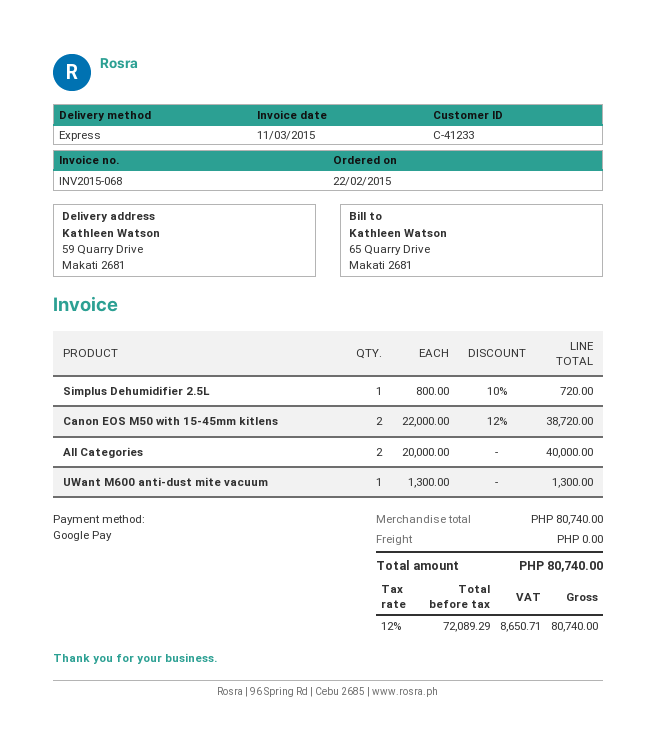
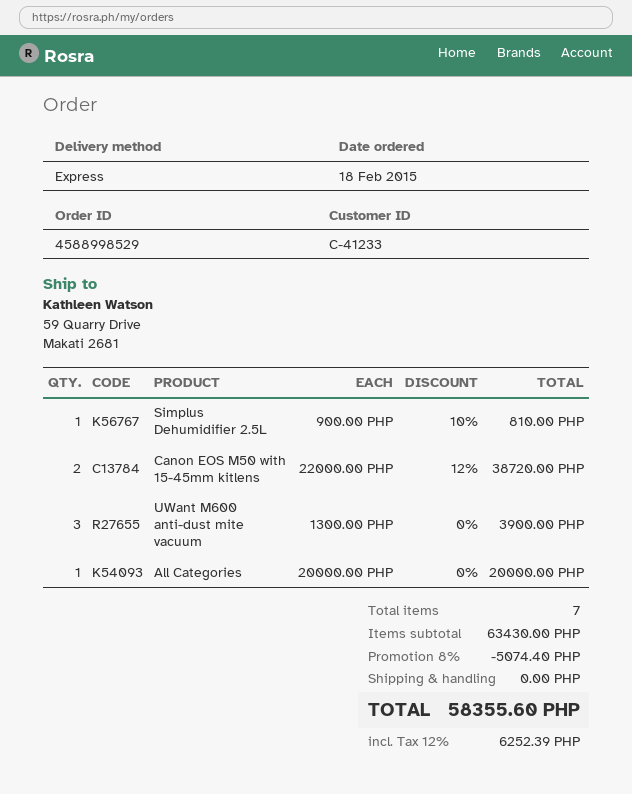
order date: 2015-02-22 -> 2015-02-18
Simplus Dehumidifier 2.5L: 1 x 800.00 - 10% = 720.00 -> 1 x 900.00 - 10% = 810.00
All Categories: 2 x 20000.00 = 40000.00 -> 1 x 20000.00 = 20000.00
UWant M600 anti-dust mite vacuum: 1 x 1300.00 = 1300.00 -> 3 x 1300.00 = 3900.00
subtotal: 80740.00 -> 63430.00
discount: none -> 8% = 5074.40
tax: 12% = 8650.71 -> 12% = 6252.39
total: 80740.00 -> 58355.60

